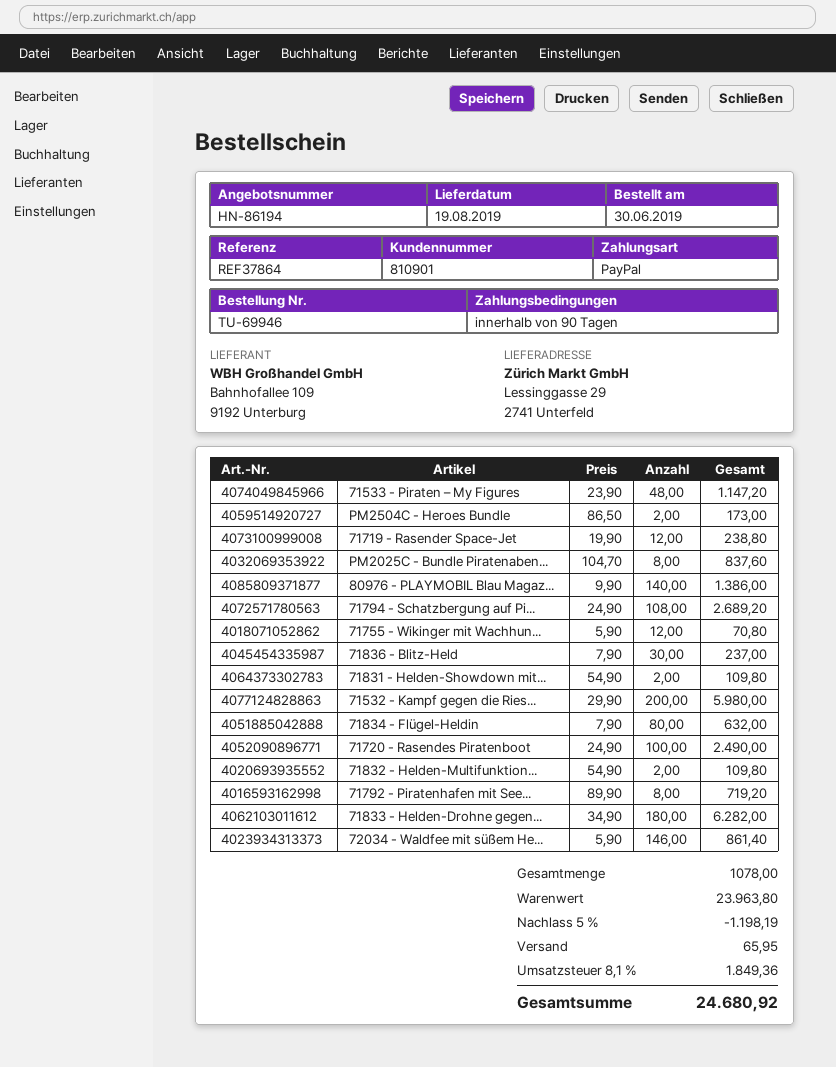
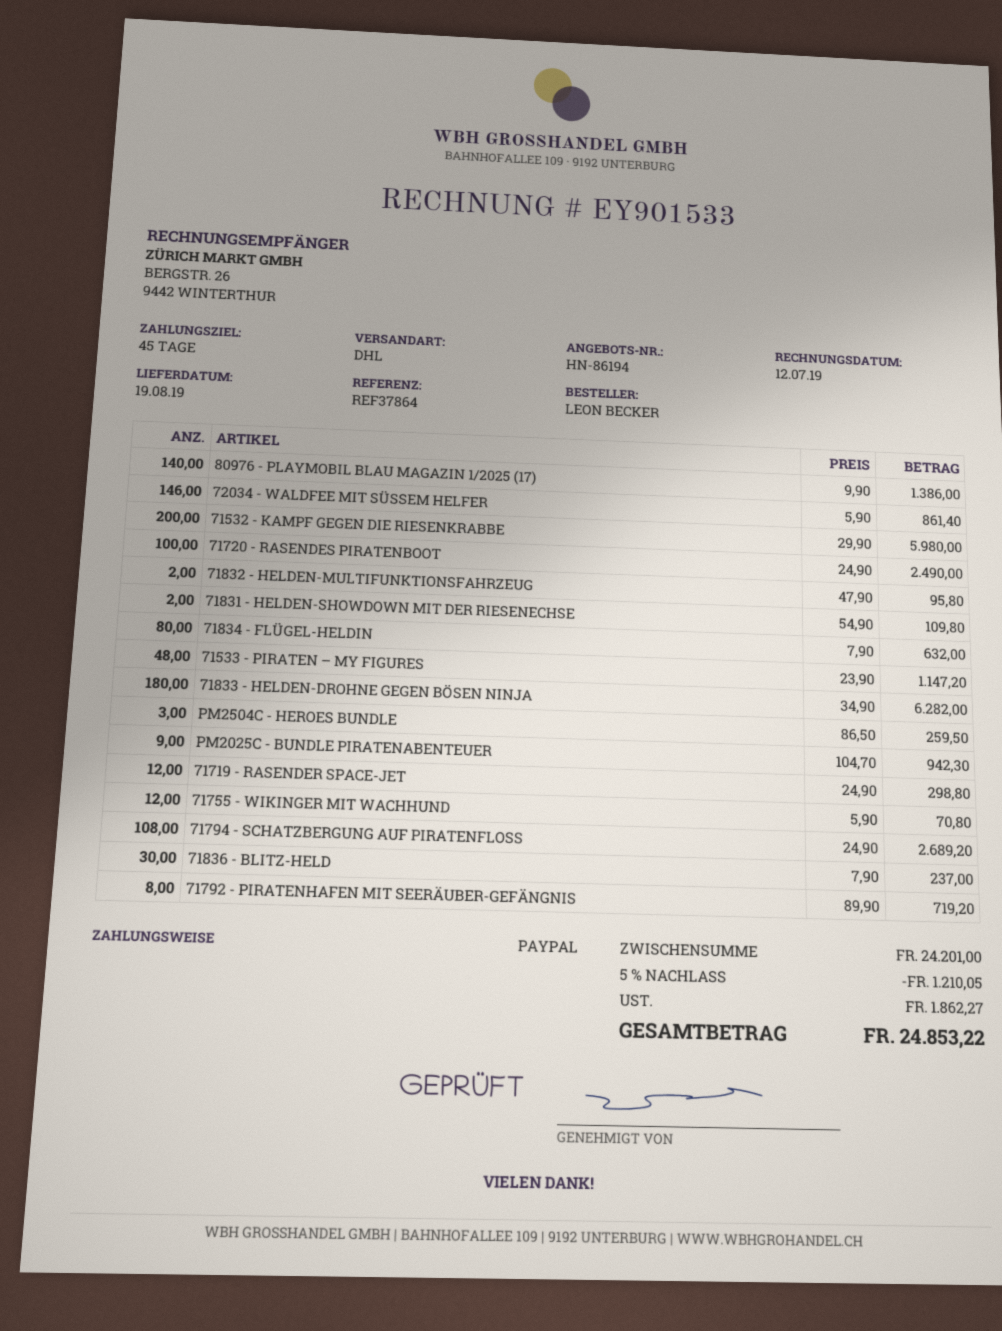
payment terms: 90 days -> 45 days
PM2504C - Heroes Bundle: 2 x 86.50 = 173.00 -> 3 x 86.50 = 259.50
71719 - Rasender Space-Jet: 12 x 19.90 = 238.80 -> 12 x 24.90 = 298.80
PM2025C - Bundle Piratenaben...: 8 x 104.70 = 837.60 -> 9 x 104.70 = 942.30
71832 - Helden-Multifunktion...: 2 x 54.90 = 109.80 -> 2 x 47.90 = 95.80
subtotal: 23963.80 -> 24201.00
discount: 5% = 1198.19 -> 5% = 1210.05
shipping: 65.95 -> none
tax: 1849.36 -> 1862.27
total: 24680.92 -> 24853.22

